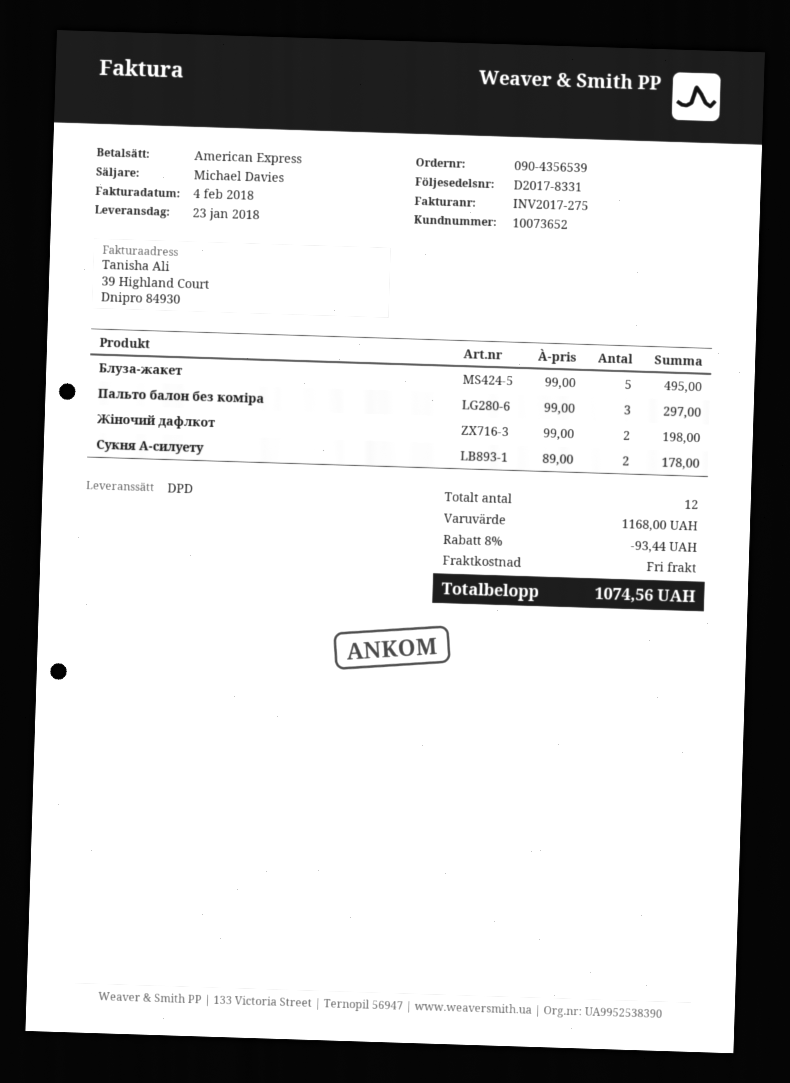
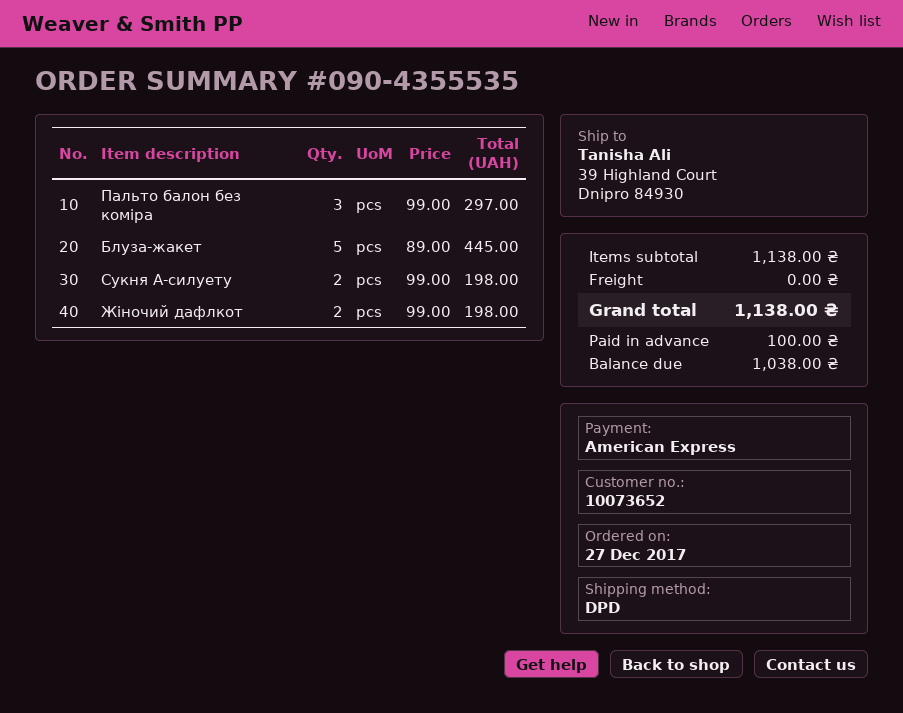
order number: 090-4356539 -> 090-4355535
Блуза-жакет: 5 x 99.00 = 495.00 -> 5 x 89.00 = 445.00
Сукня А-силуету: 2 x 89.00 = 178.00 -> 2 x 99.00 = 198.00
subtotal: 1168.00 -> 1138.00
discount: 8% = 93.44 -> none
total: 1074.56 -> 1138.00

